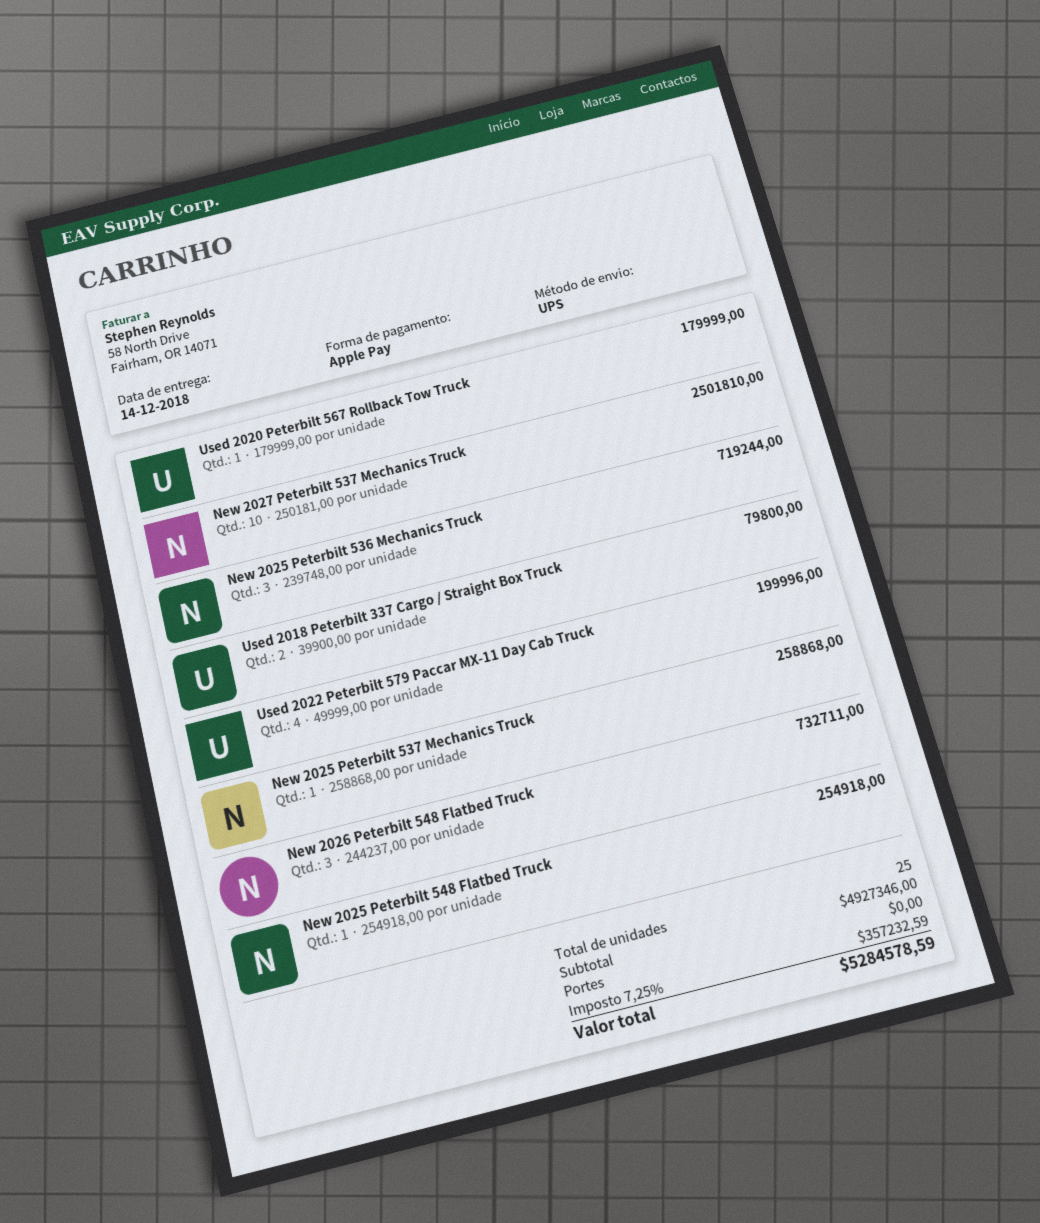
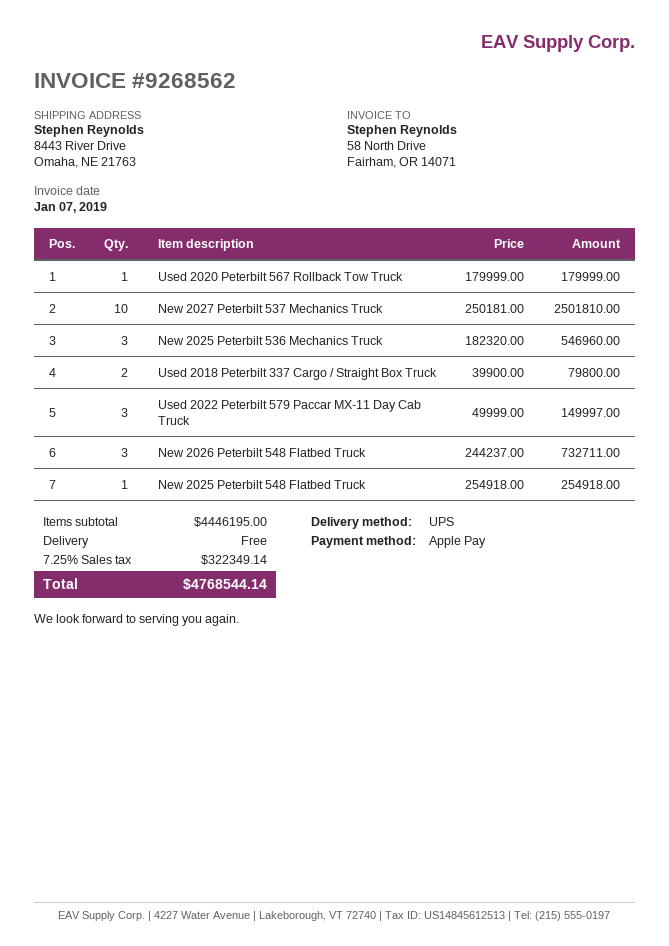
New 2025 Peterbilt 536 Mechanics Truck: 3 x 239748.00 = 719244.00 -> 3 x 182320.00 = 546960.00
Used 2022 Peterbilt 579 Paccar MX-11 Day Cab Truck: 4 x 49999.00 = 199996.00 -> 3 x 49999.00 = 149997.00
New 2025 Peterbilt 537 Mechanics Truck: 1 x 258868.00 = 258868.00 -> none
subtotal: 4927346.00 -> 4446195.00
tax: 7.25% = 357232.59 -> 7.25% = 322349.14
total: 5284578.59 -> 4768544.14

